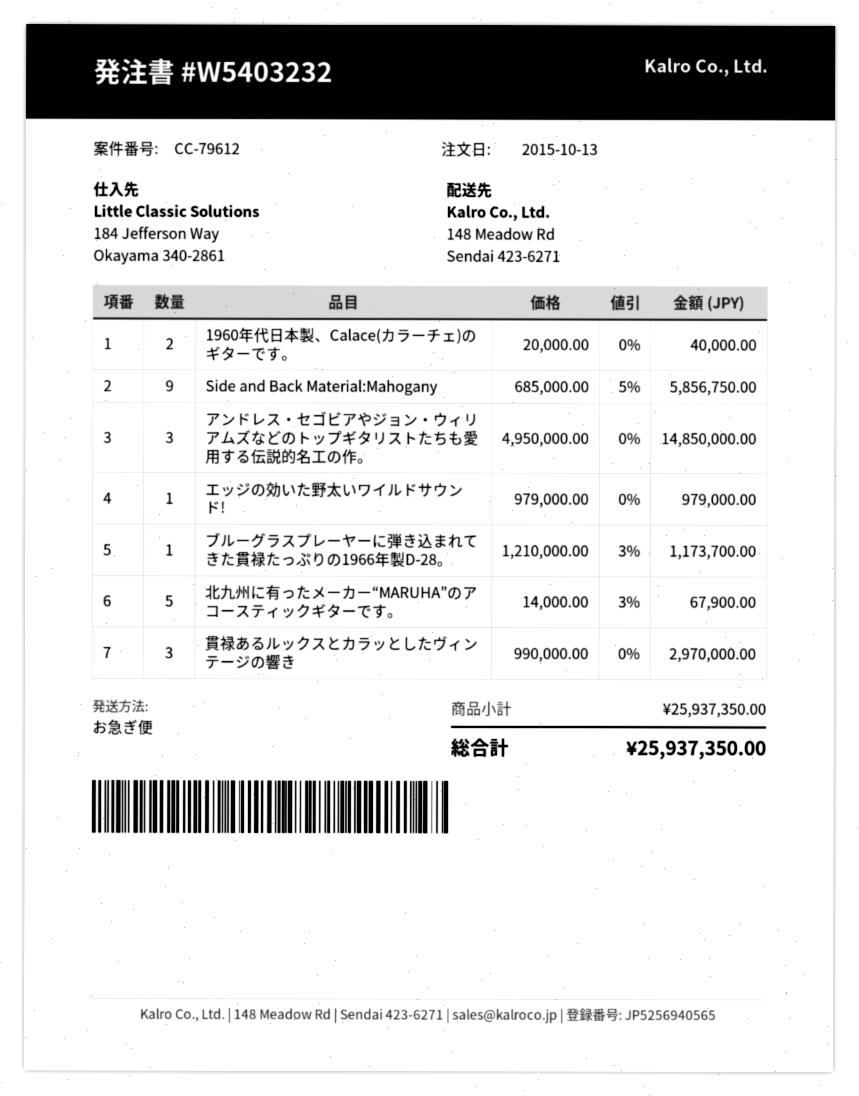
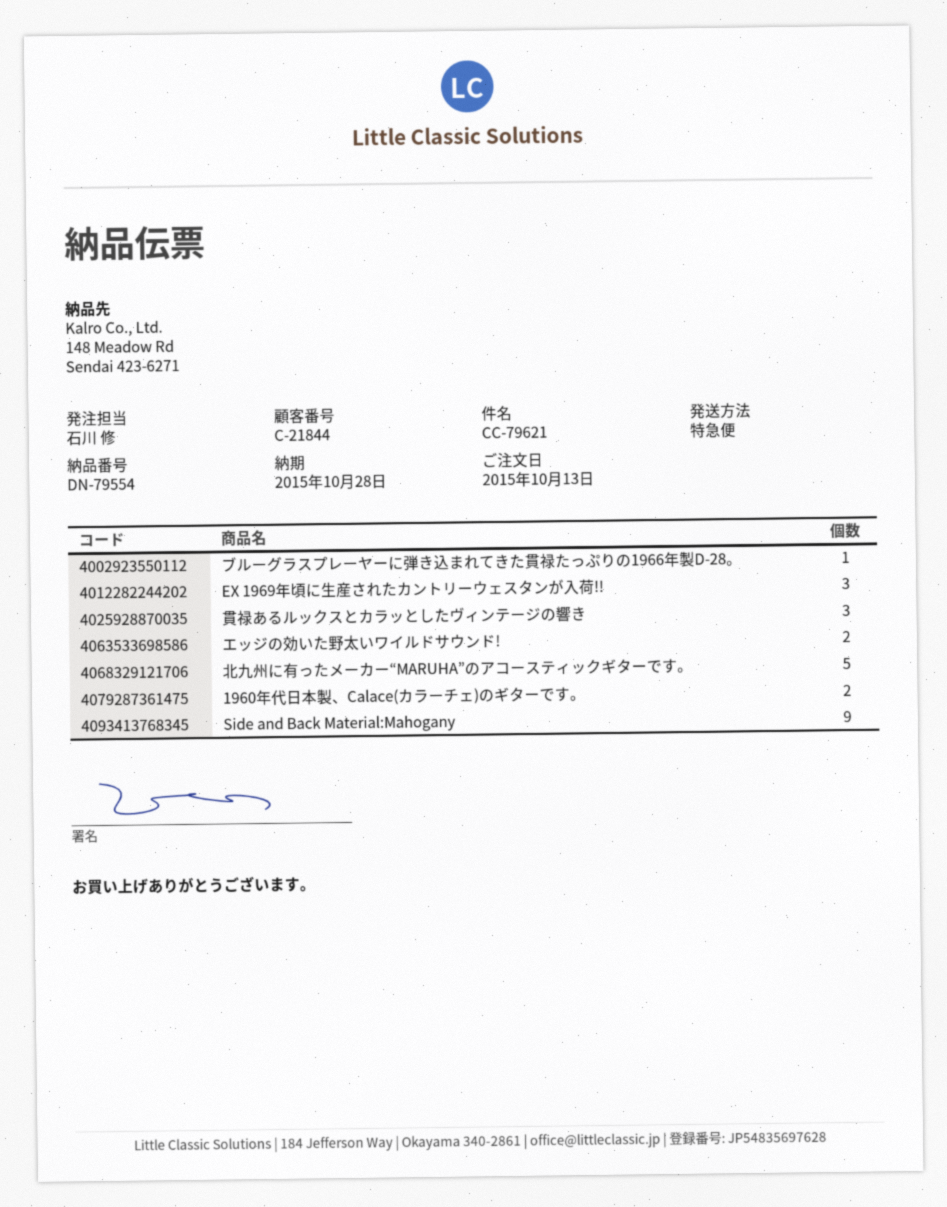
reference: CC-79612 -> CC-79621
アンドレス・セゴビアやジョン・ウィリアムズなどのトップギタリストたちも愛用する伝説的名工の作。: 3 -> none
エッジの効いた野太いワイルドサウンド!: 1 -> 2
EX 1969年頃に生産されたカントリーウェスタンが入荷!!: none -> 3

